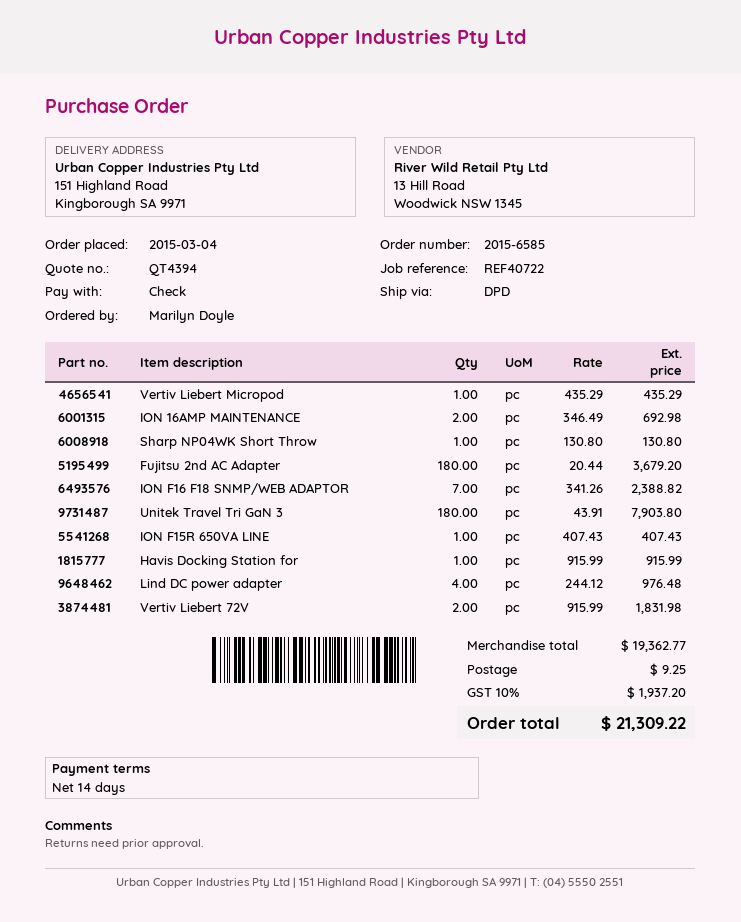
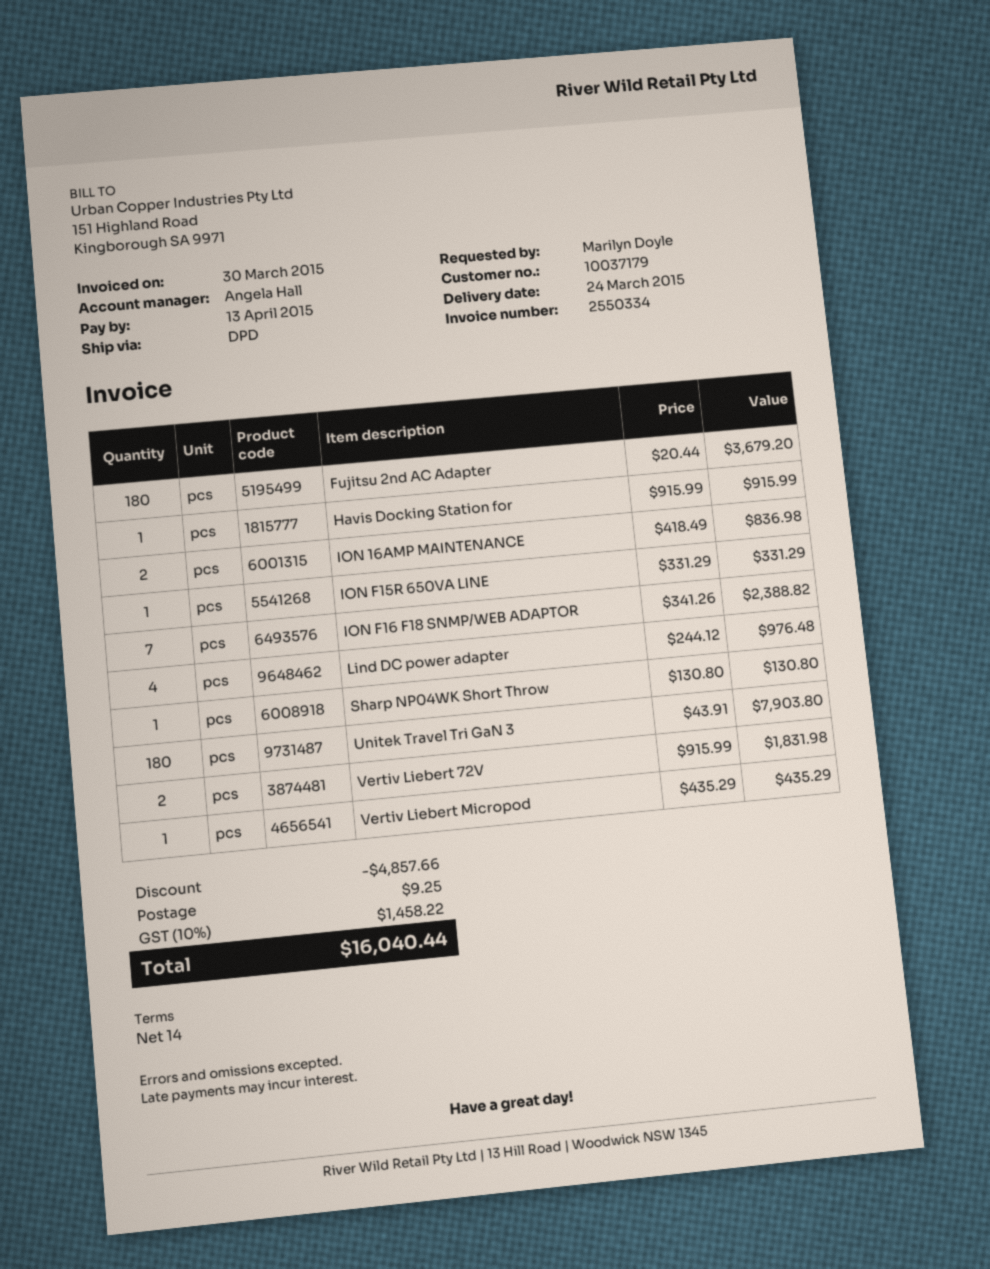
ION 16AMP MAINTENANCE: 2 x 346.49 = 692.98 -> 2 x 418.49 = 836.98
ION F15R 650VA LINE: 1 x 407.43 = 407.43 -> 1 x 331.29 = 331.29
discount: none -> 4857.66
tax: 10% = 1937.20 -> 10% = 1458.22
total: 21309.22 -> 16040.44

